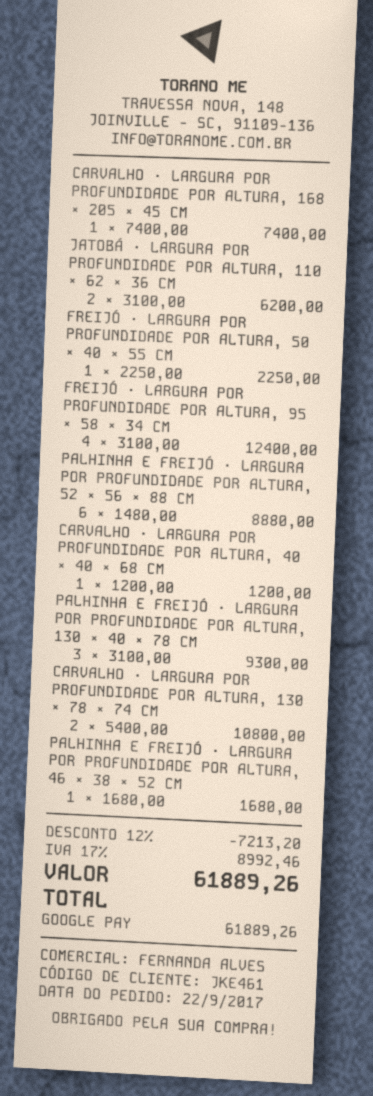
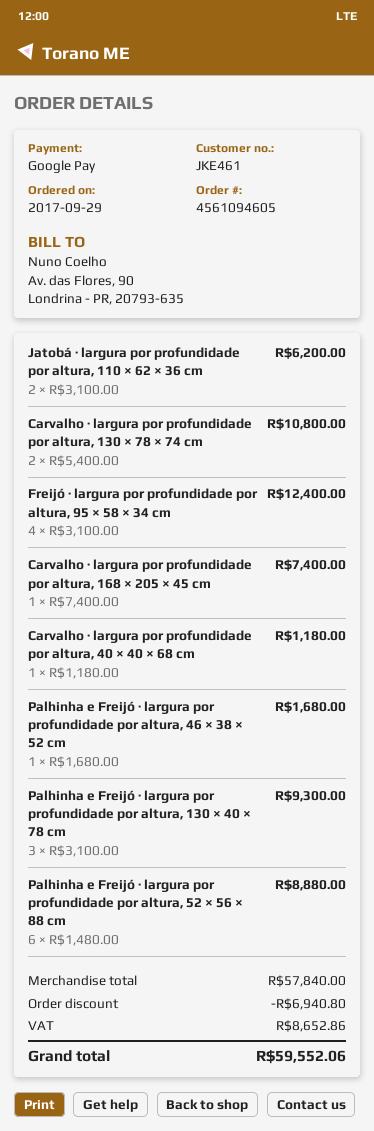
order date: 2017-09-22 -> 2017-09-29
FREIJÓ · LARGURA POR PROFUNDIDADE POR ALTURA, 50 × 40 × 55 CM: 1 x 2250.00 = 2250.00 -> none
CARVALHO · LARGURA POR PROFUNDIDADE POR ALTURA, 40 × 40 × 68 CM: 1 x 1200.00 = 1200.00 -> 1 x 1180.00 = 1180.00
discount: 7213.20 -> 6940.80
tax: 8992.46 -> 8652.86
total: 61889.26 -> 59552.06

